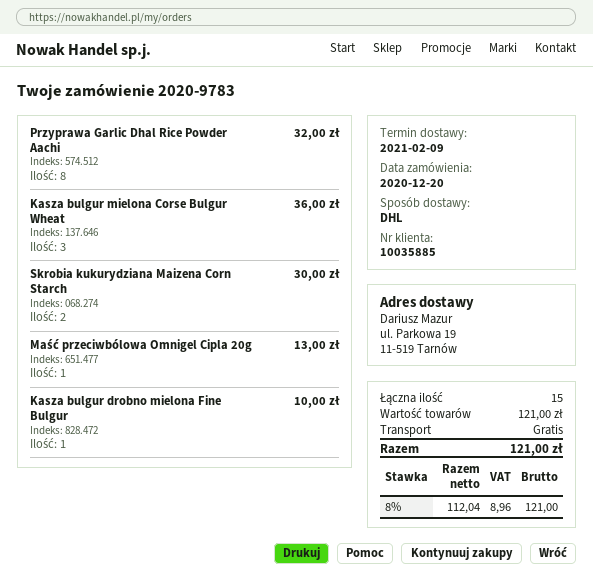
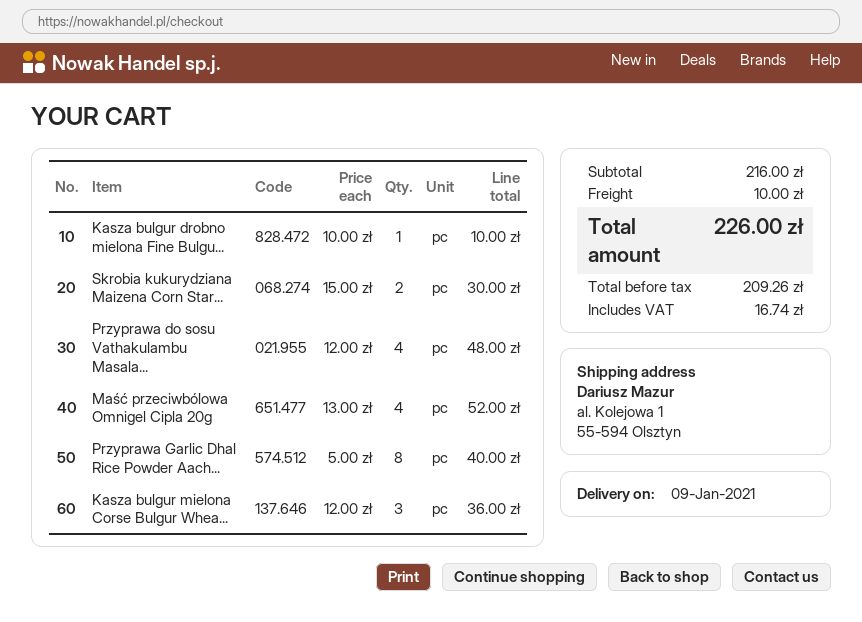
delivery date: 2021-02-09 -> 2021-01-09
ship to: ul. Parkowa 19, 11-519 Tarnów -> al. Kolejowa 1, 55-594 Olsztyn
Przyprawa Garlic Dhal Rice Powder Aachi: 8 for 32.00 -> 8 for 40.00
Maść przeciwbólowa Omnigel Cipla 20g: 1 for 13.00 -> 4 for 52.00
Przyprawa do sosu Vathakulambu Masala...: none -> 4 for 48.00
subtotal: 121.00 -> 216.00
shipping: 0.00 -> 10.00
net: 112.04 -> 209.26
tax: 8.96 -> 16.74
total: 121.00 -> 226.00

